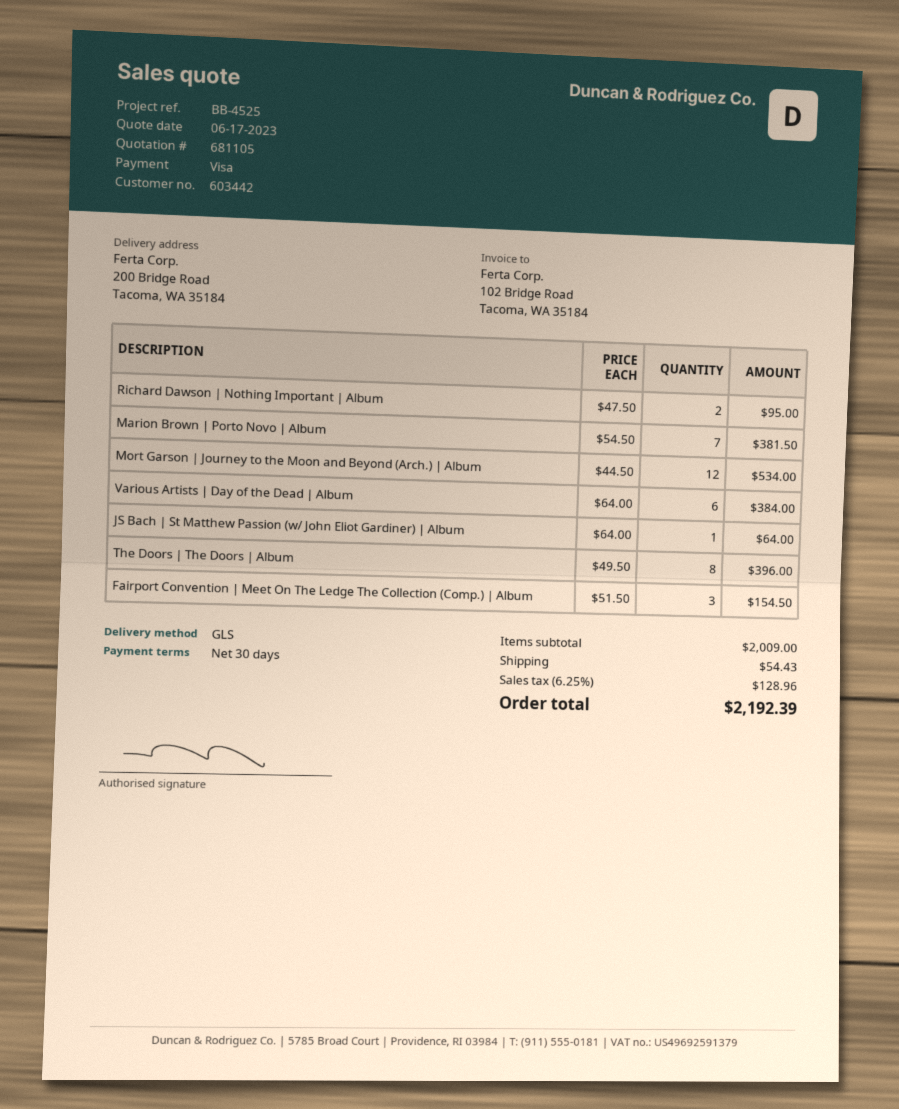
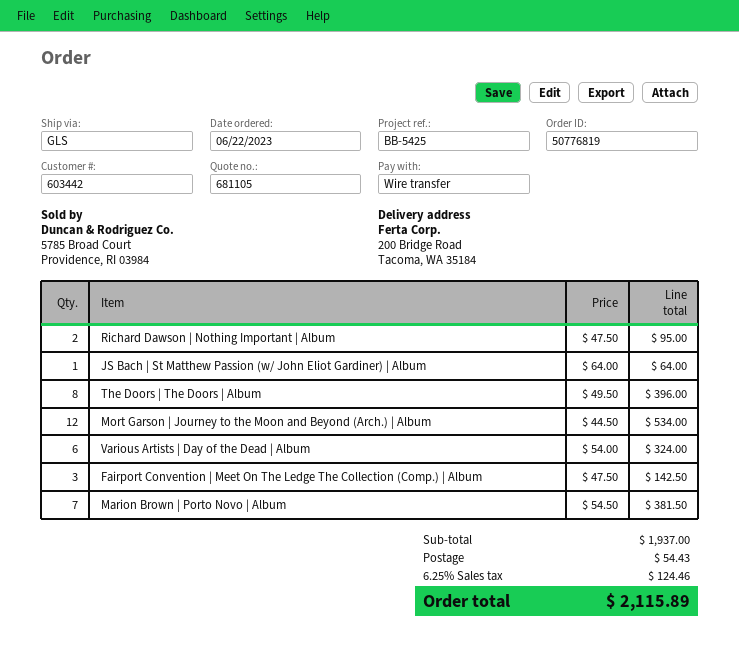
reference: BB-4525 -> BB-5425
payment method: Visa -> bank transfer
Various Artists | Day of the Dead | Album: 6 x 64.00 = 384.00 -> 6 x 54.00 = 324.00
Fairport Convention | Meet On The Ledge The Collection (Comp.) | Album: 3 x 51.50 = 154.50 -> 3 x 47.50 = 142.50
subtotal: 2009.00 -> 1937.00
tax: 6.25% = 128.96 -> 6.25% = 124.46
total: 2192.39 -> 2115.89

